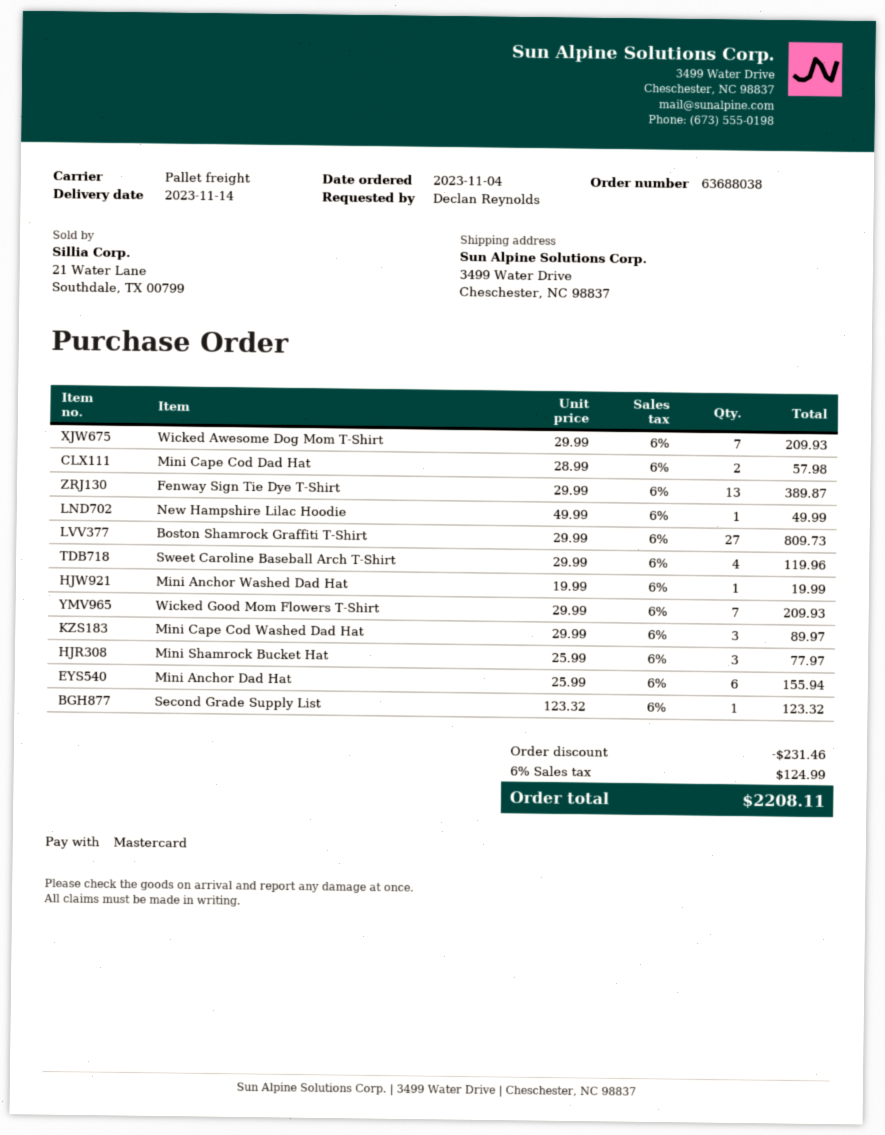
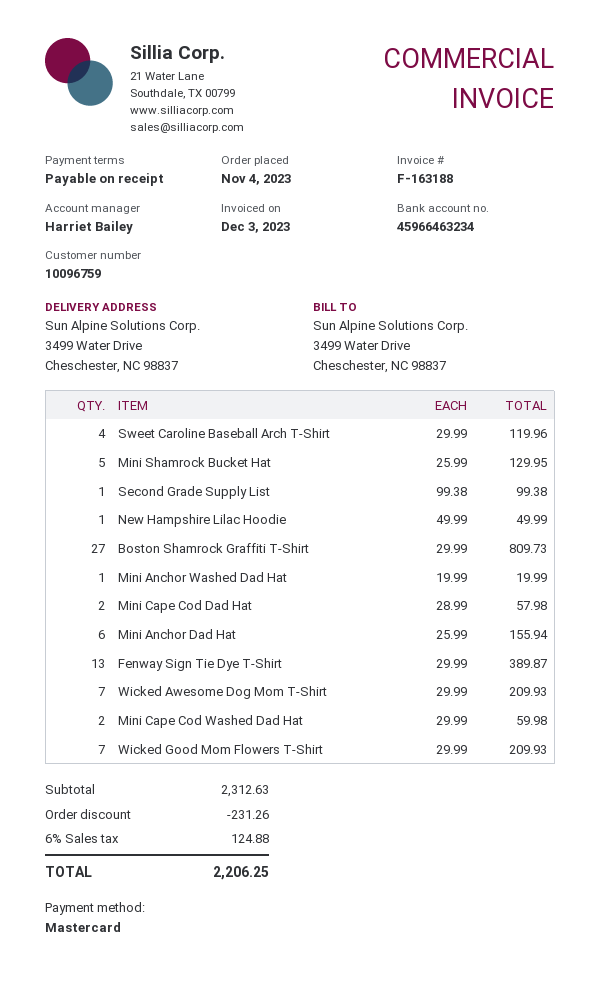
Mini Cape Cod Washed Dad Hat: 3 x 29.99 = 89.97 -> 2 x 29.99 = 59.98
Mini Shamrock Bucket Hat: 3 x 25.99 = 77.97 -> 5 x 25.99 = 129.95
Second Grade Supply List: 1 x 123.32 = 123.32 -> 1 x 99.38 = 99.38
discount: 231.46 -> 231.26
tax: 6% = 124.99 -> 6% = 124.88
total: 2208.11 -> 2206.25

